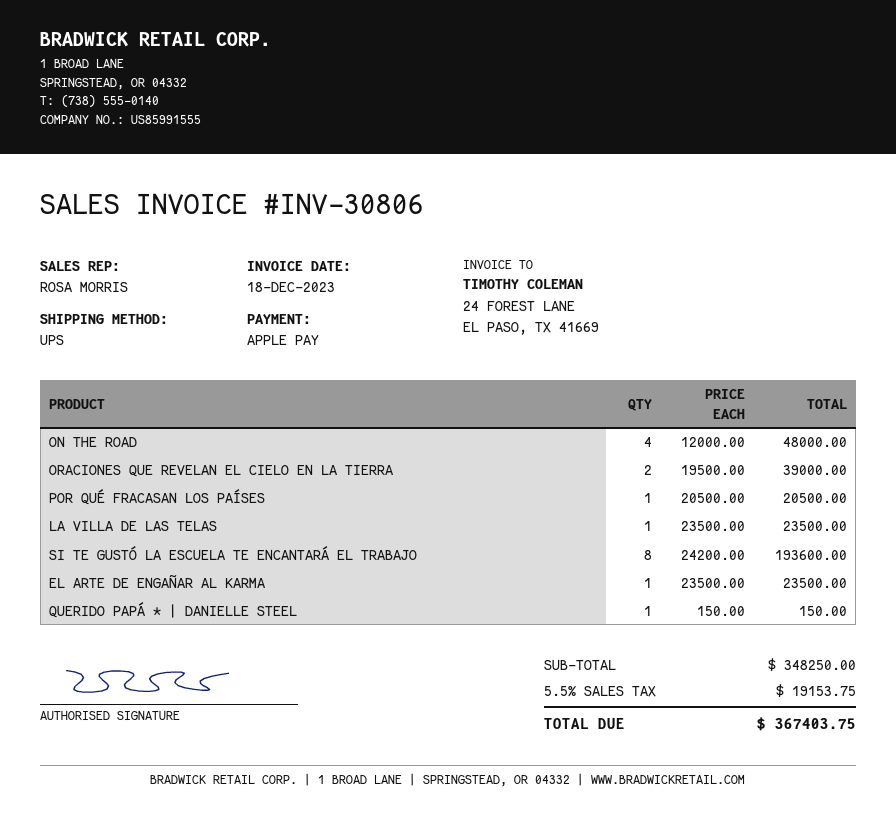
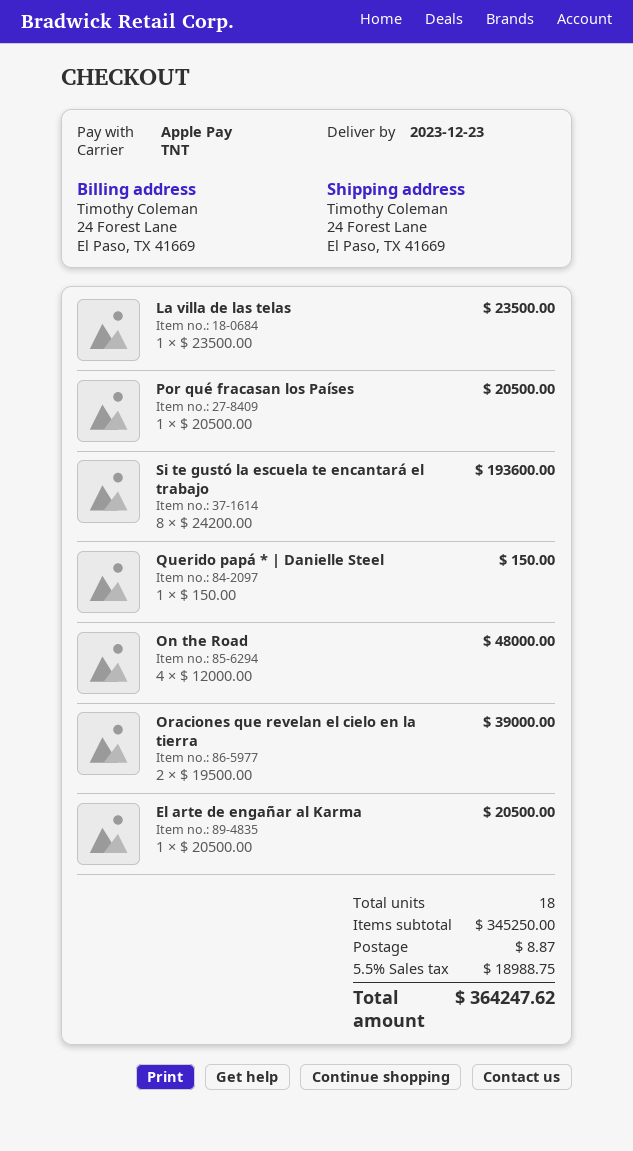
shipping method: UPS -> TNT
EL ARTE DE ENGAÑAR AL KARMA: 1 x 23500.00 = 23500.00 -> 1 x 20500.00 = 20500.00
subtotal: 348250.00 -> 345250.00
shipping: none -> 8.87
tax: 5.5% = 19153.75 -> 5.5% = 18988.75
total: 367403.75 -> 364247.62

